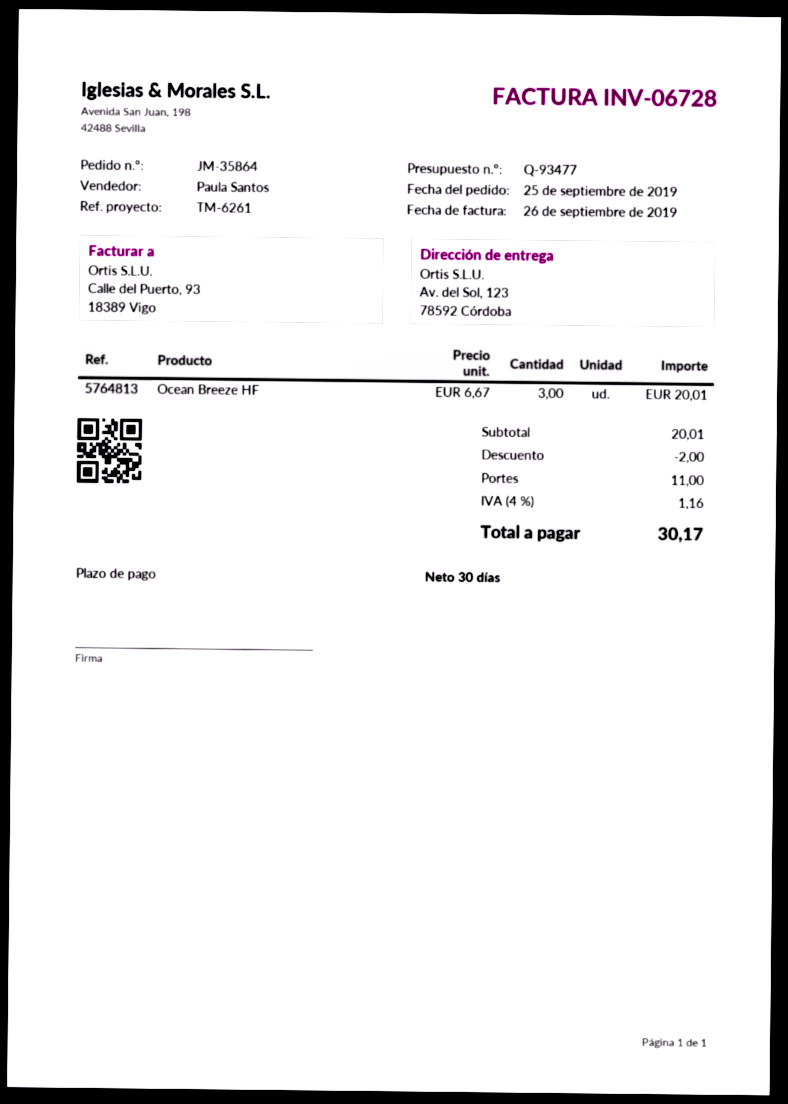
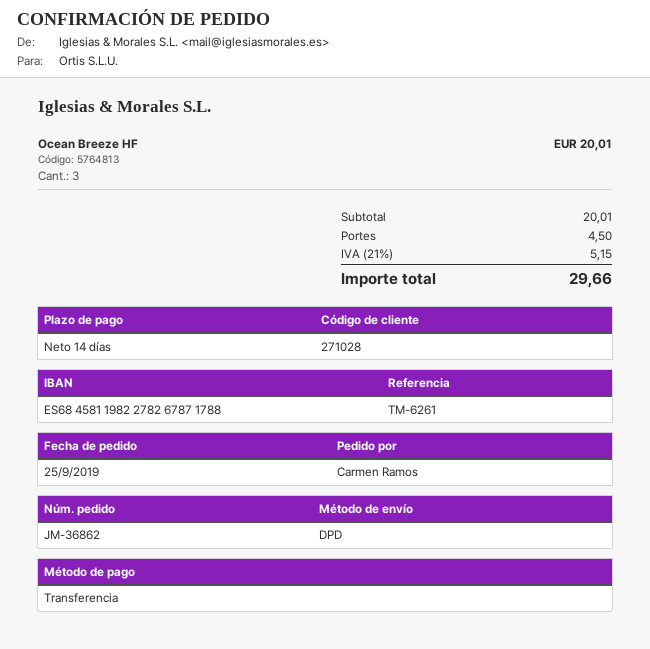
order number: JM-35864 -> JM-36862
payment terms: 30 days -> 14 days
discount: 2.00 -> none
shipping: 11.00 -> 4.50
tax: 4% = 1.16 -> 21% = 5.15
total: 30.17 -> 29.66

